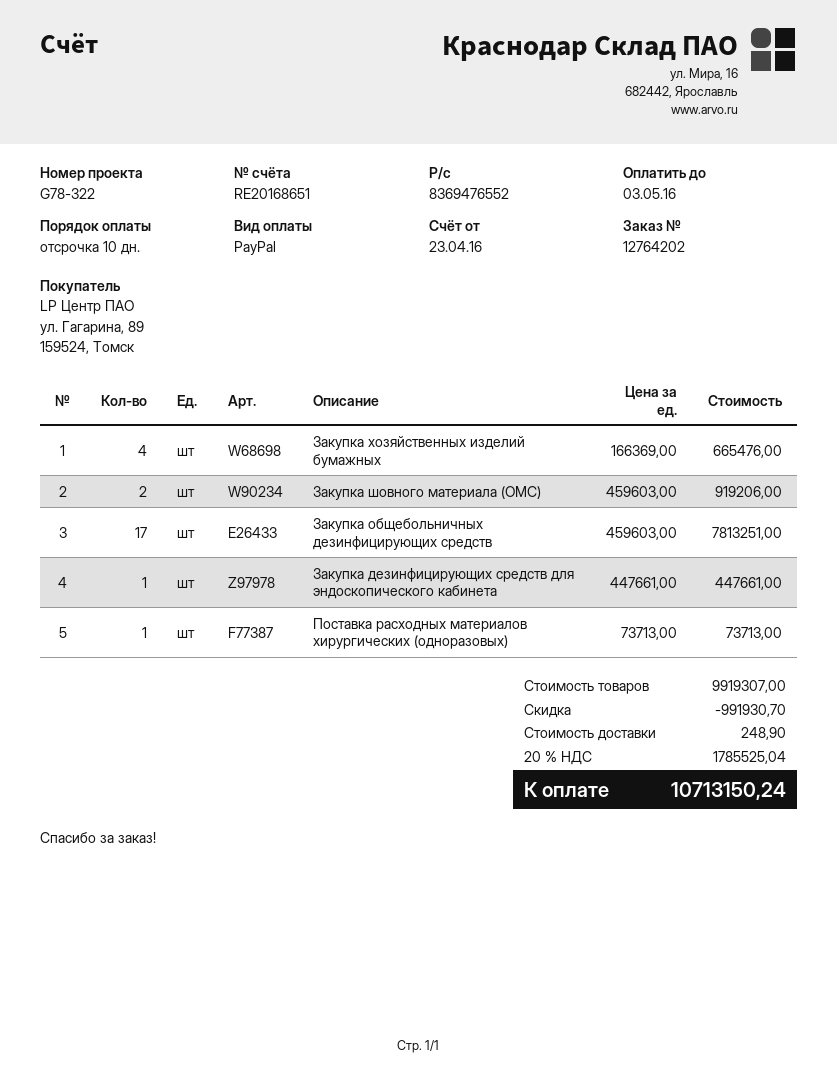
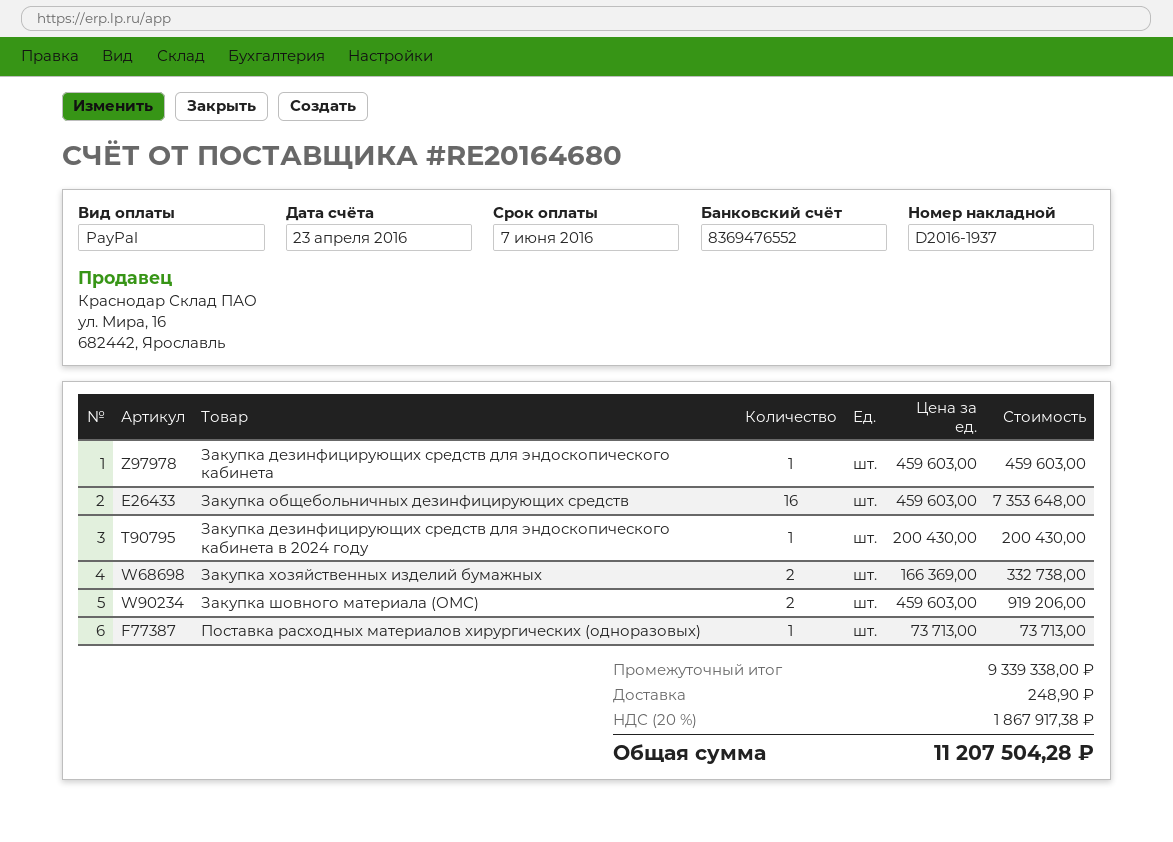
invoice number: RE20168651 -> RE20164680
due date: 2016-05-03 -> 2016-06-07
Закупка хозяйственных изделий бумажных: 4 x 166369.00 = 665476.00 -> 2 x 166369.00 = 332738.00
Закупка общебольничных дезинфицирующих средств: 17 x 459603.00 = 7813251.00 -> 16 x 459603.00 = 7353648.00
Закупка дезинфицирующих средств для эндоскопического кабинета: 1 x 447661.00 = 447661.00 -> 1 x 459603.00 = 459603.00
Закупка дезинфицирующих средств для эндоскопического кабинета в 2024 году: none -> 1 x 200430.00 = 200430.00
subtotal: 9919307.00 -> 9339338.00
discount: 991930.70 -> none
tax: 20% = 1785525.04 -> 20% = 1867917.38
total: 10713150.24 -> 11207504.28

